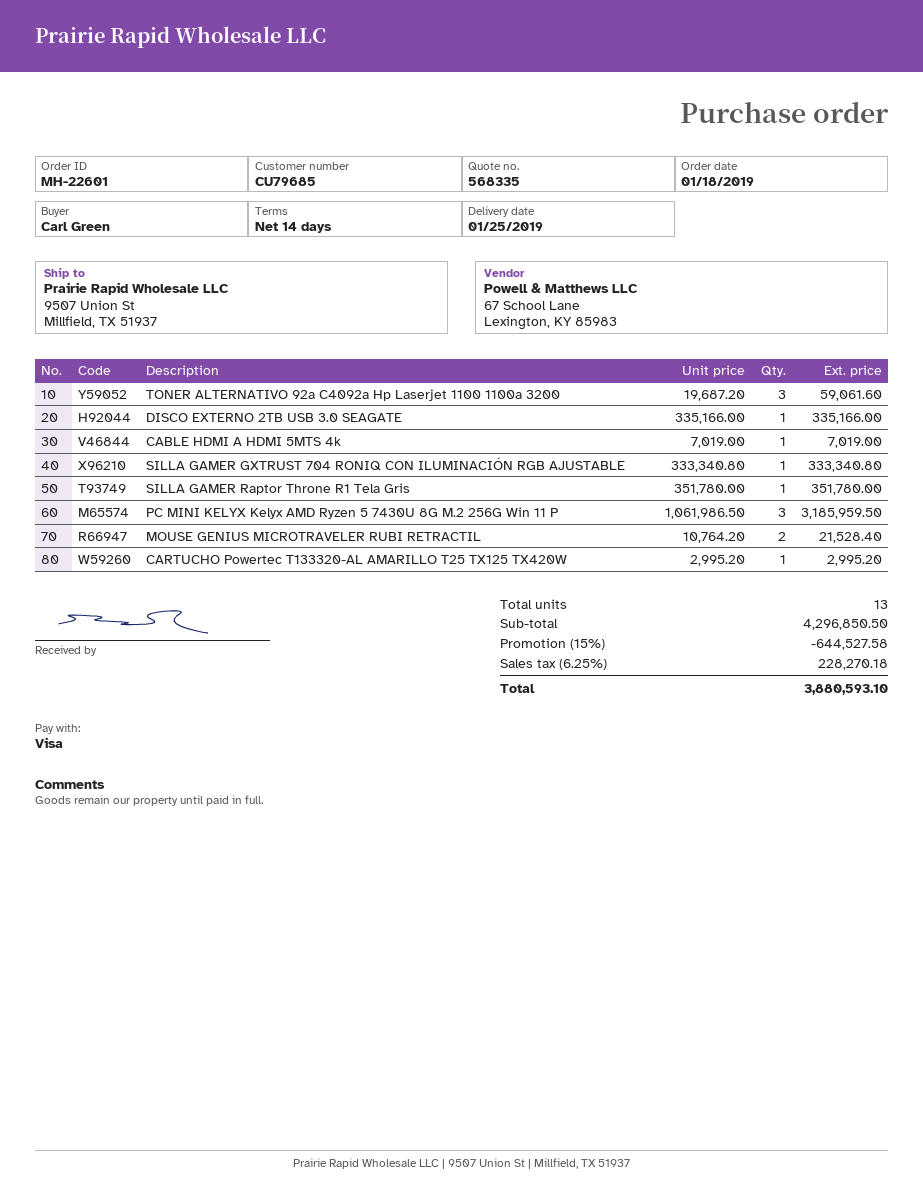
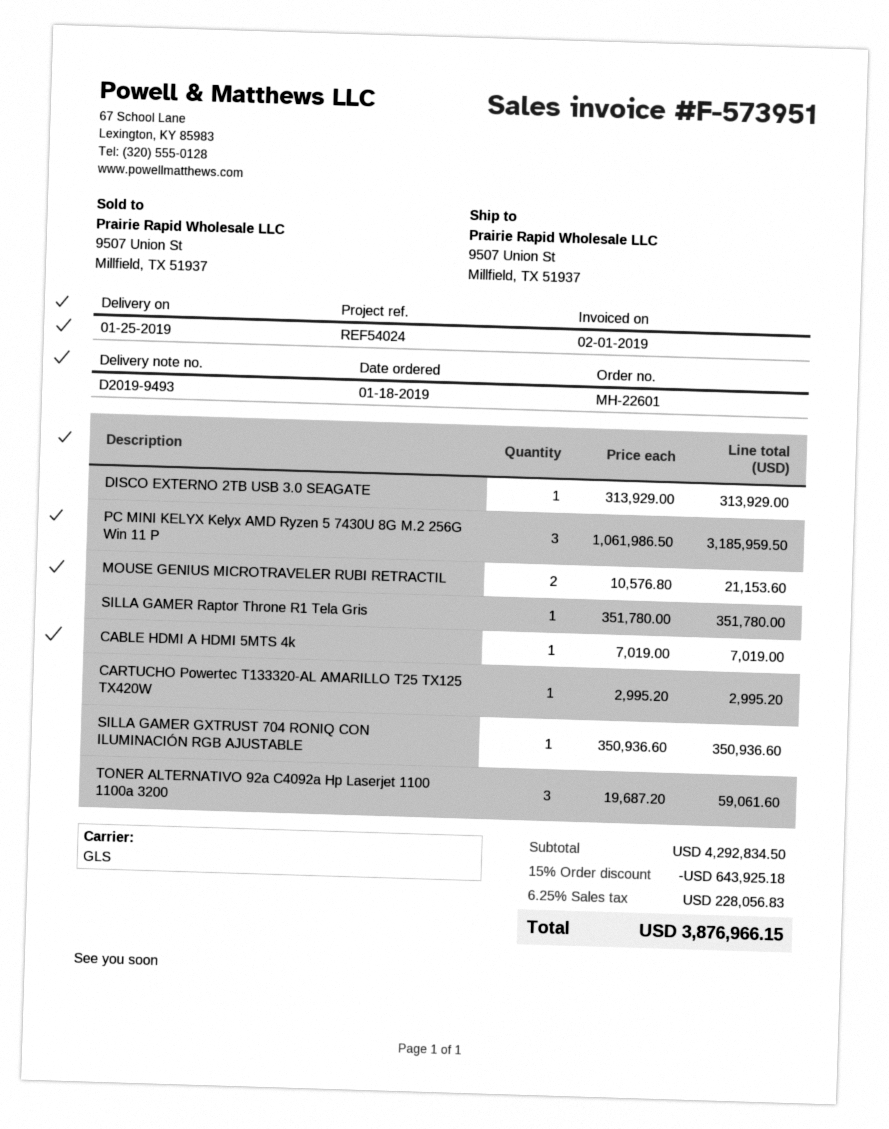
DISCO EXTERNO 2TB USB 3.0 SEAGATE: 1 x 335166.00 = 335166.00 -> 1 x 313929.00 = 313929.00
SILLA GAMER GXTRUST 704 RONIQ CON ILUMINACIÓN RGB AJUSTABLE: 1 x 333340.80 = 333340.80 -> 1 x 350936.60 = 350936.60
MOUSE GENIUS MICROTRAVELER RUBI RETRACTIL: 2 x 10764.20 = 21528.40 -> 2 x 10576.80 = 21153.60
subtotal: 4296850.50 -> 4292834.50
discount: 15% = 644527.58 -> 15% = 643925.18
tax: 6.25% = 228270.18 -> 6.25% = 228056.83
total: 3880593.10 -> 3876966.15

